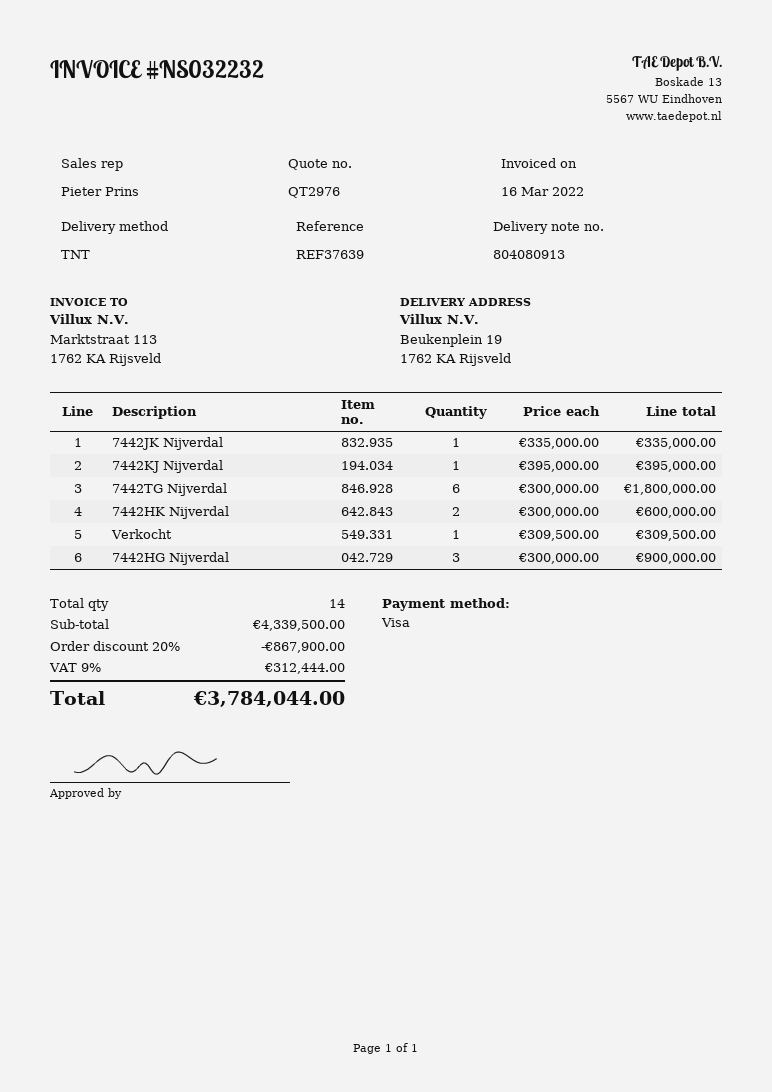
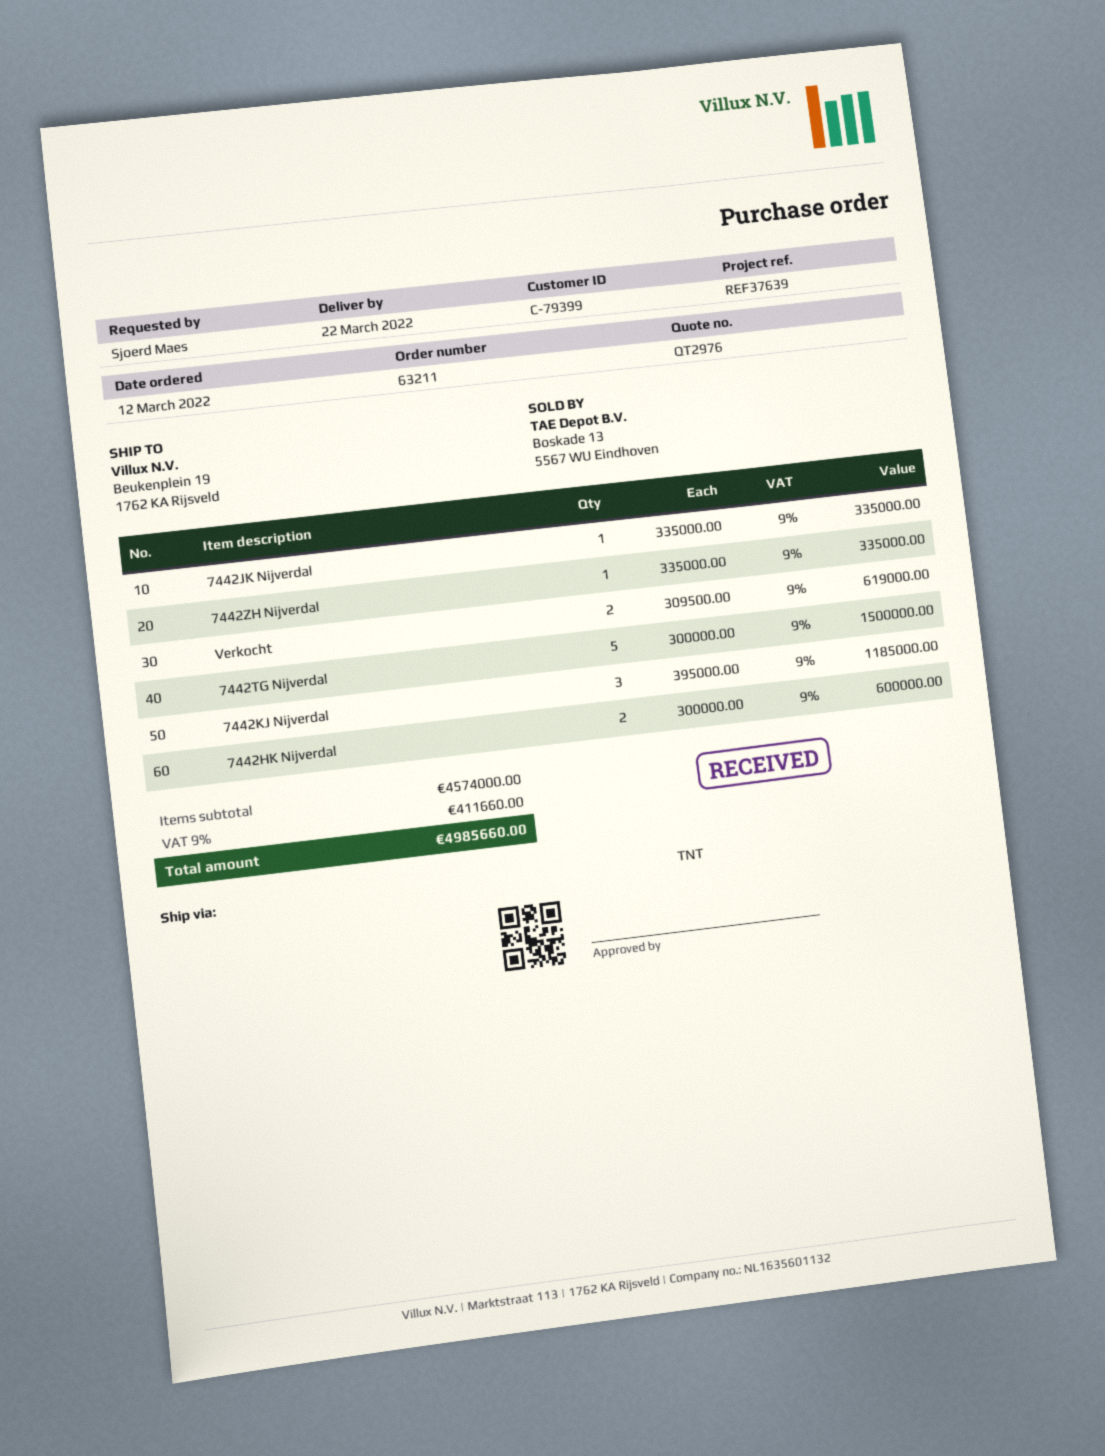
7442KJ Nijverdal: 1 x 395000.00 = 395000.00 -> 3 x 395000.00 = 1185000.00
7442TG Nijverdal: 6 x 300000.00 = 1800000.00 -> 5 x 300000.00 = 1500000.00
Verkocht: 1 x 309500.00 = 309500.00 -> 2 x 309500.00 = 619000.00
7442HG Nijverdal: 3 x 300000.00 = 900000.00 -> none
7442ZH Nijverdal: none -> 1 x 335000.00 = 335000.00
subtotal: 4339500.00 -> 4574000.00
discount: 20% = 867900.00 -> none
tax: 9% = 312444.00 -> 9% = 411660.00
total: 3784044.00 -> 4985660.00

